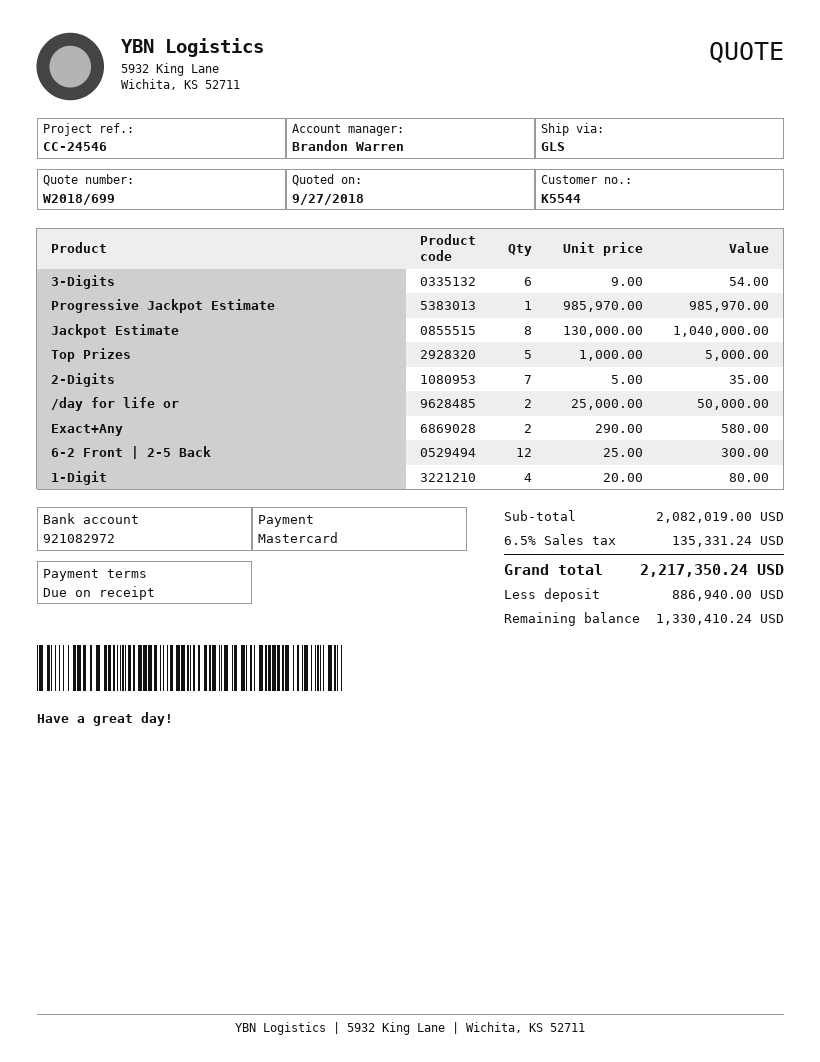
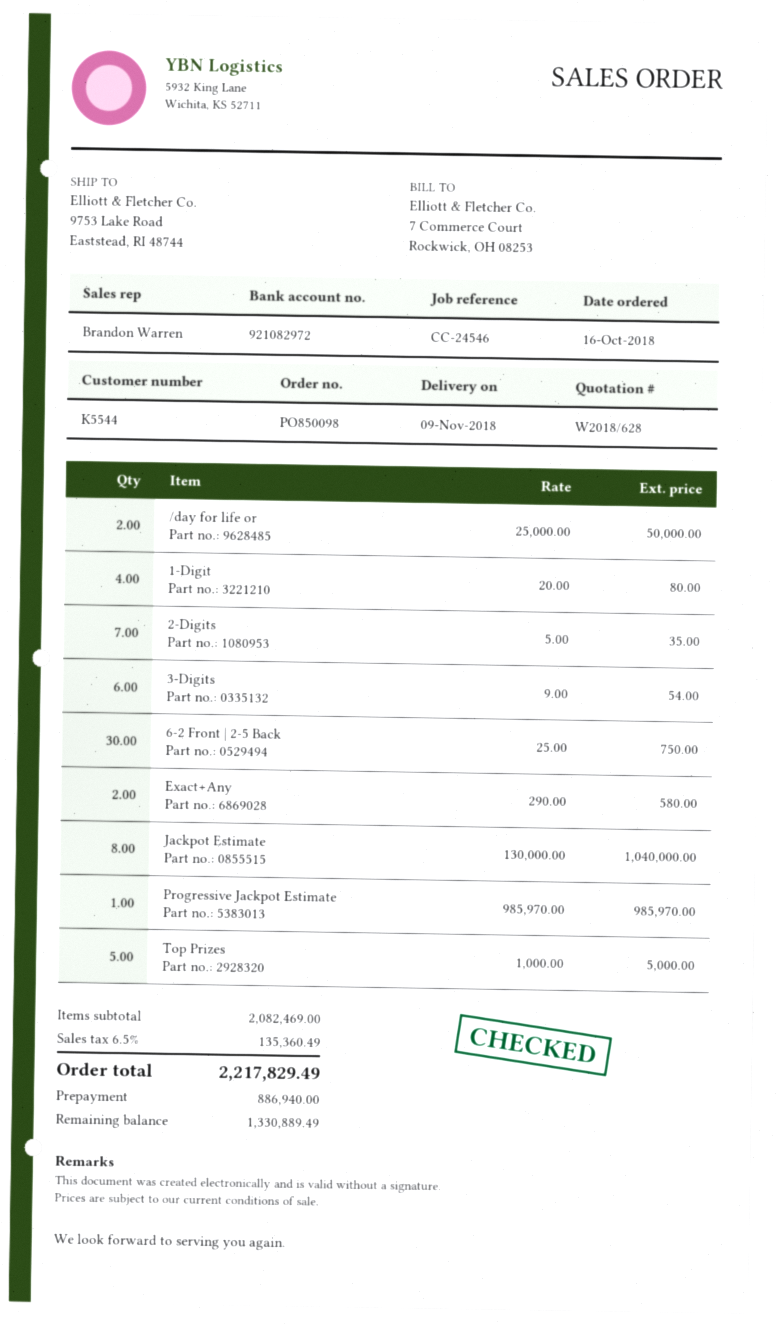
quote number: W2018/699 -> W2018/628
6‑2 Front | 2‑5 Back: 12 x 25.00 = 300.00 -> 30 x 25.00 = 750.00
subtotal: 2082019.00 -> 2082469.00
tax: 6.5% = 135331.24 -> 6.5% = 135360.49
total: 2217350.24 -> 2217829.49
balance: 1330410.24 -> 1330889.49

